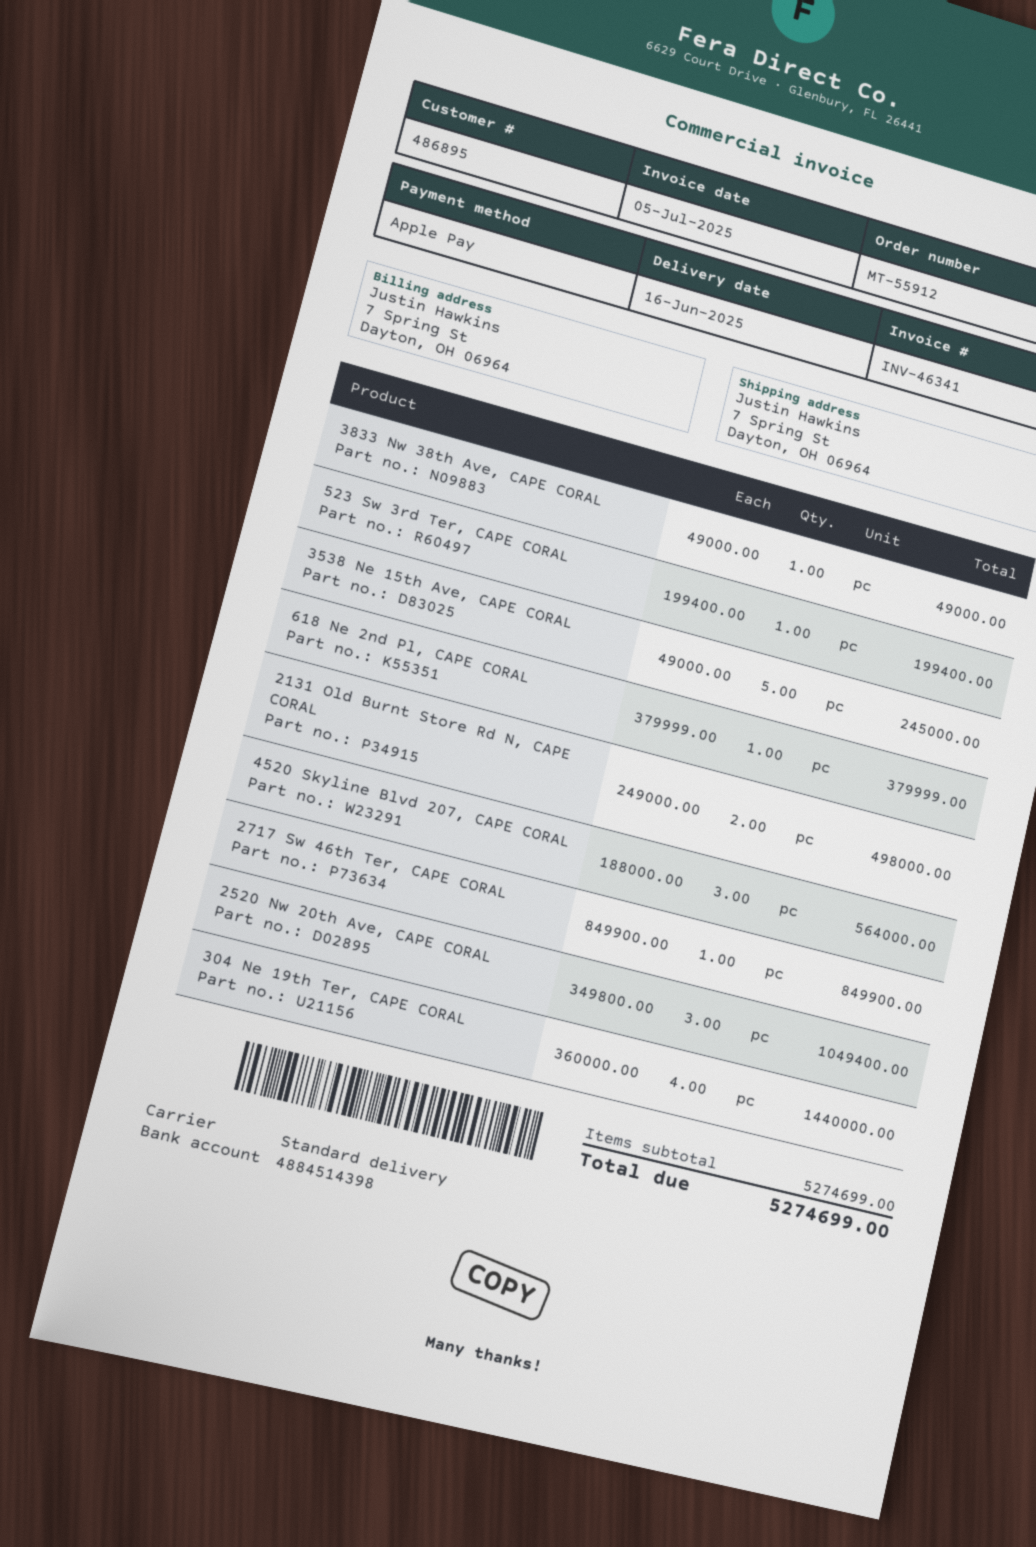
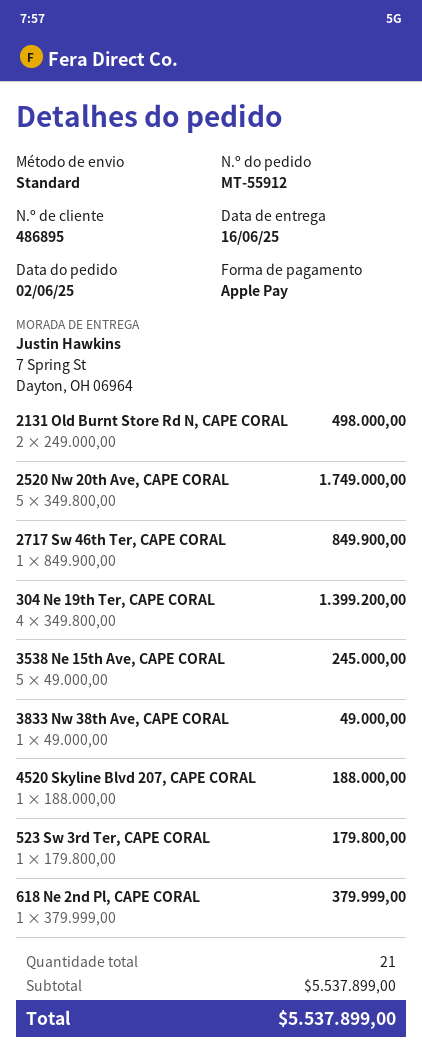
523 Sw 3rd Ter, CAPE CORAL: 1 x 199400.00 = 199400.00 -> 1 x 179800.00 = 179800.00
4520 Skyline Blvd 207, CAPE CORAL: 3 x 188000.00 = 564000.00 -> 1 x 188000.00 = 188000.00
2520 Nw 20th Ave, CAPE CORAL: 3 x 349800.00 = 1049400.00 -> 5 x 349800.00 = 1749000.00
304 Ne 19th Ter, CAPE CORAL: 4 x 360000.00 = 1440000.00 -> 4 x 349800.00 = 1399200.00
subtotal: 5274699.00 -> 5537899.00
total: 5274699.00 -> 5537899.00

